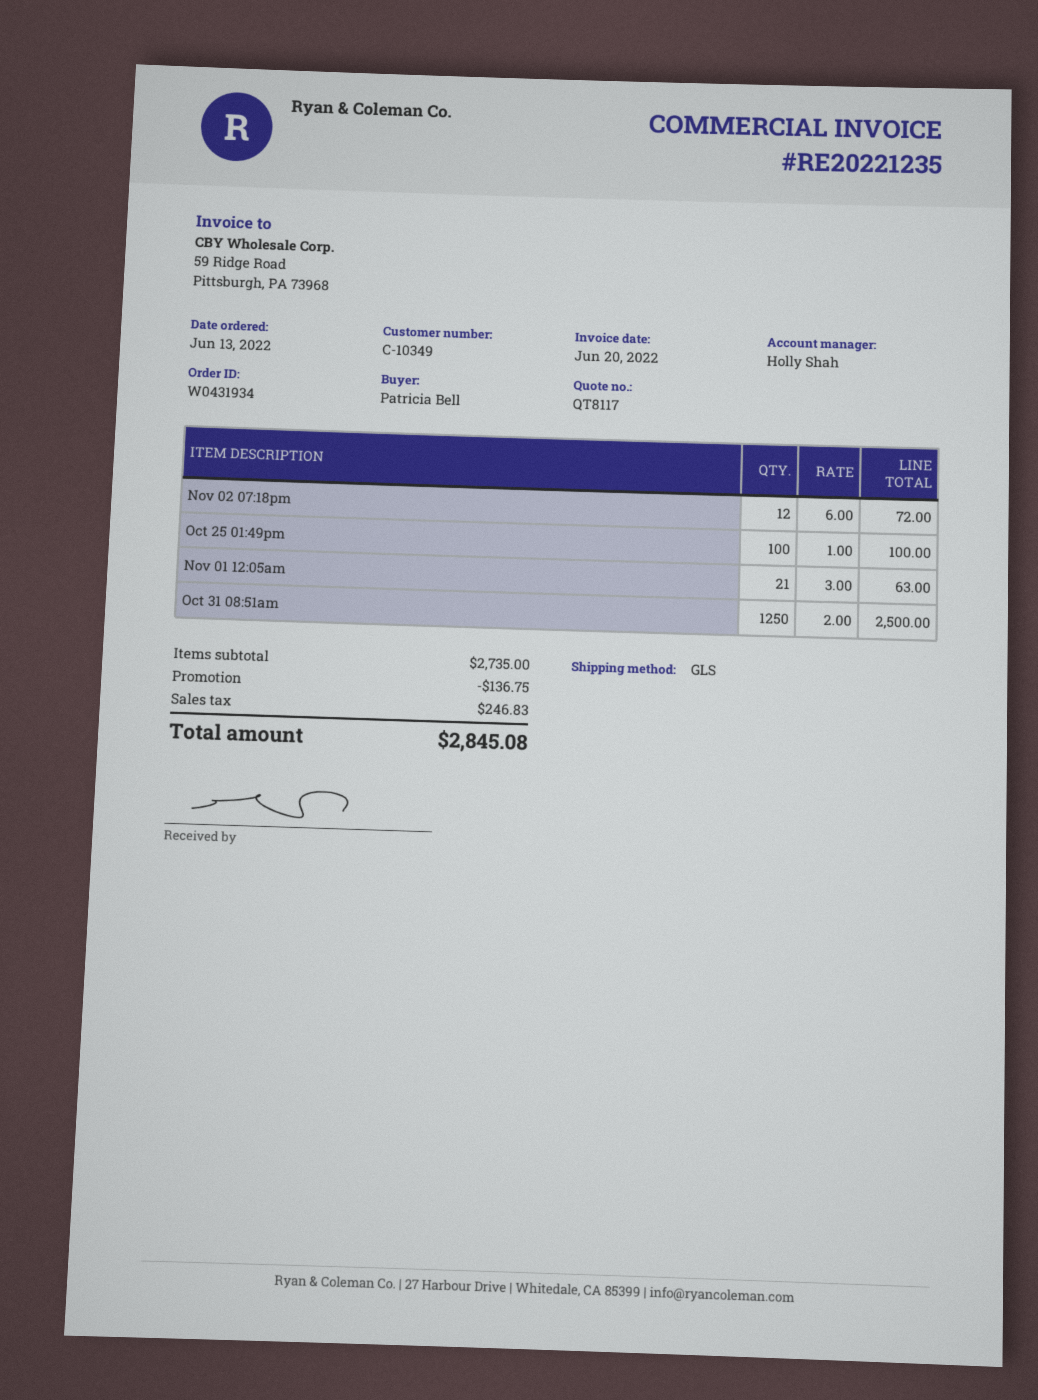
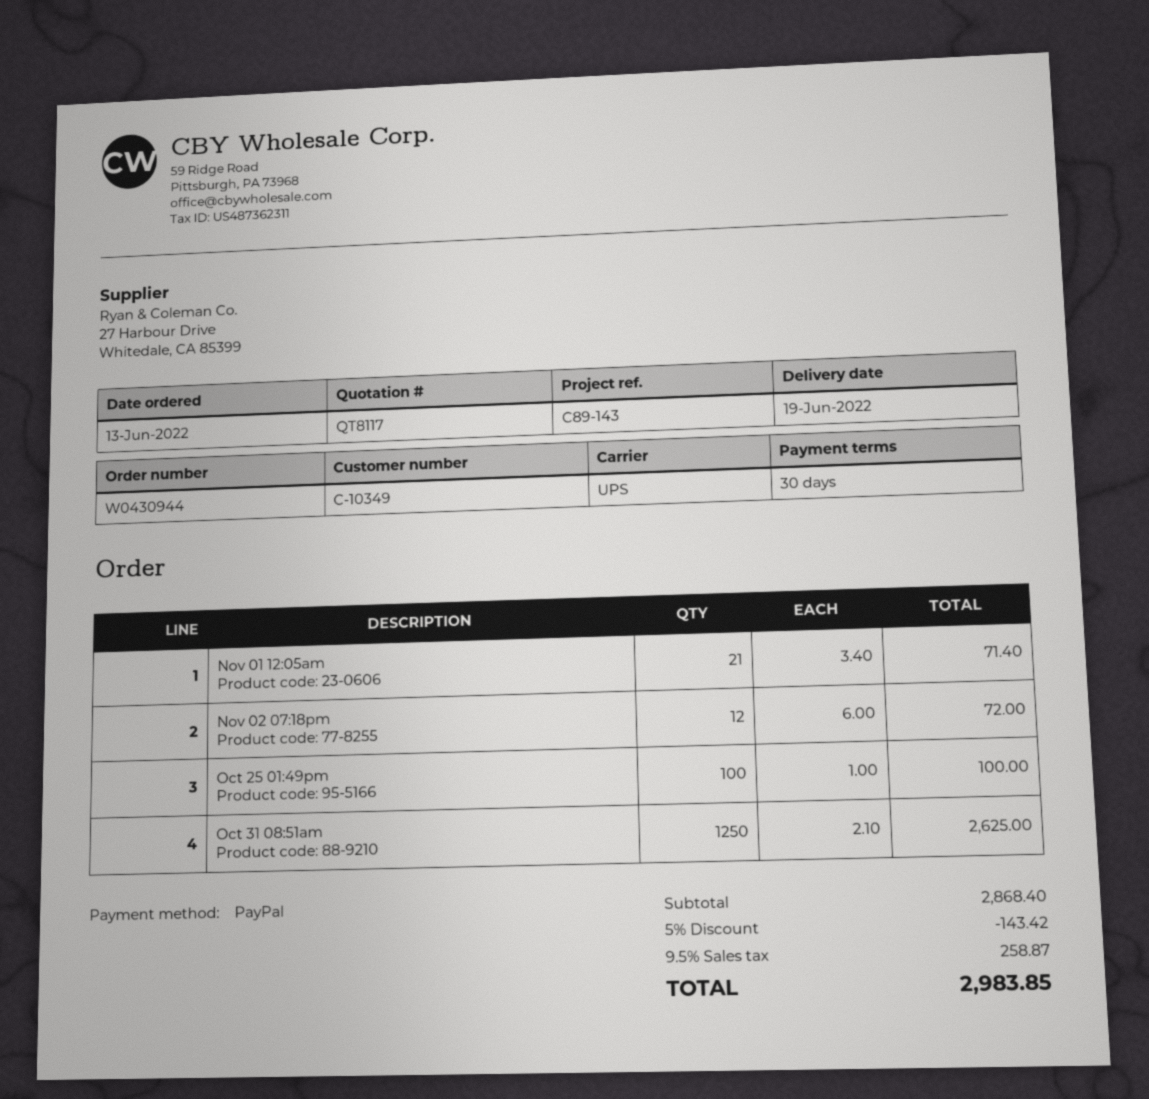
order number: W0431934 -> W0430944
shipping method: GLS -> UPS
Nov 01 12:05am: 21 x 3.00 = 63.00 -> 21 x 3.40 = 71.40
Oct 31 08:51am: 1250 x 2.00 = 2500.00 -> 1250 x 2.10 = 2625.00
subtotal: 2735.00 -> 2868.40
discount: 136.75 -> 143.42
tax: 246.83 -> 258.87
total: 2845.08 -> 2983.85

